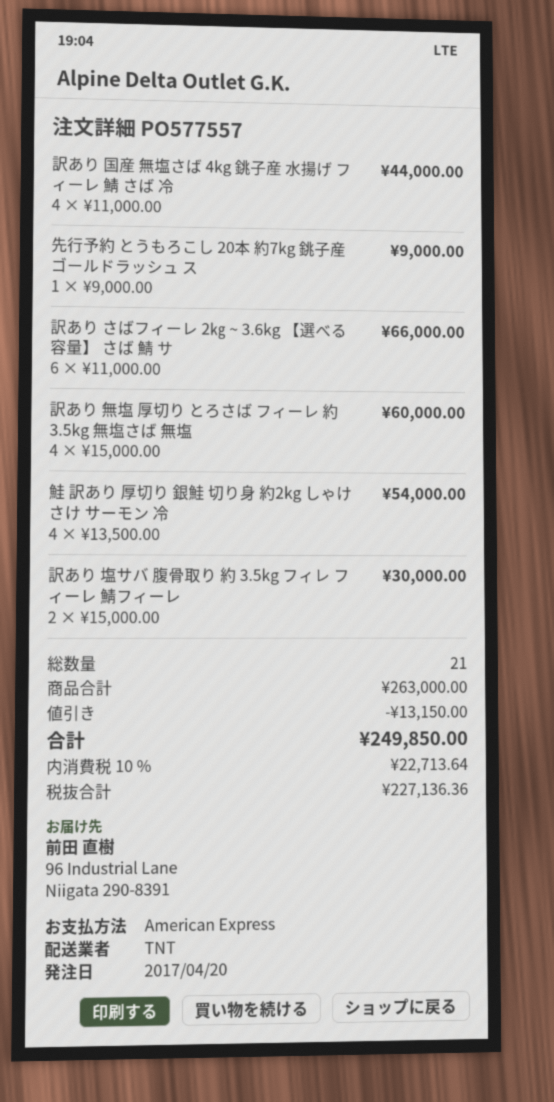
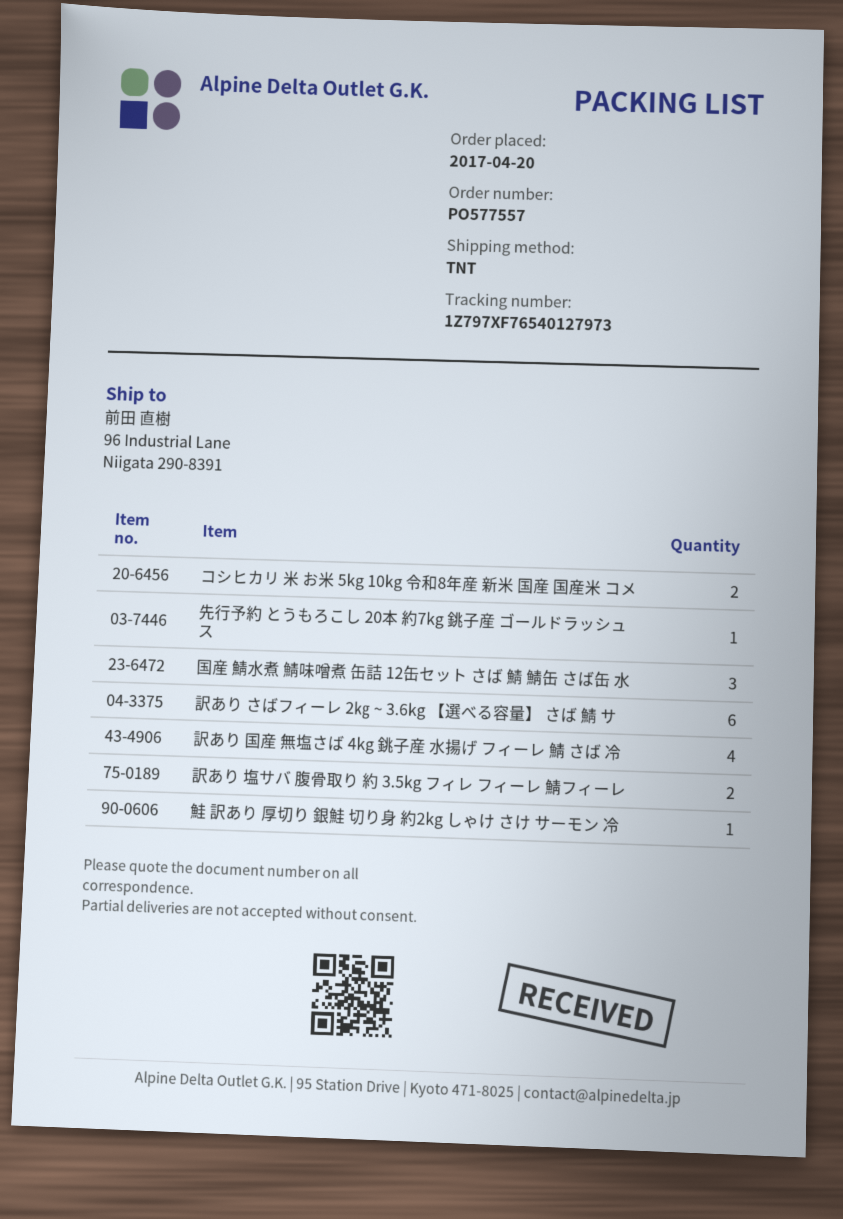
訳あり 無塩 厚切り とろさば フィーレ 約 3.5kg 無塩さば 無塩: 4 -> none
鮭 訳あり 厚切り 銀鮭 切り身 約2kg しゃけ さけ サーモン 冷: 4 -> 1
コシヒカリ 米 お米 5kg 10kg 令和8年産 新米 国産 国産米 コメ: none -> 2
国産 鯖水煮 鯖味噌煮 缶詰 12缶セット さば 鯖 鯖缶 さば缶 水: none -> 3

